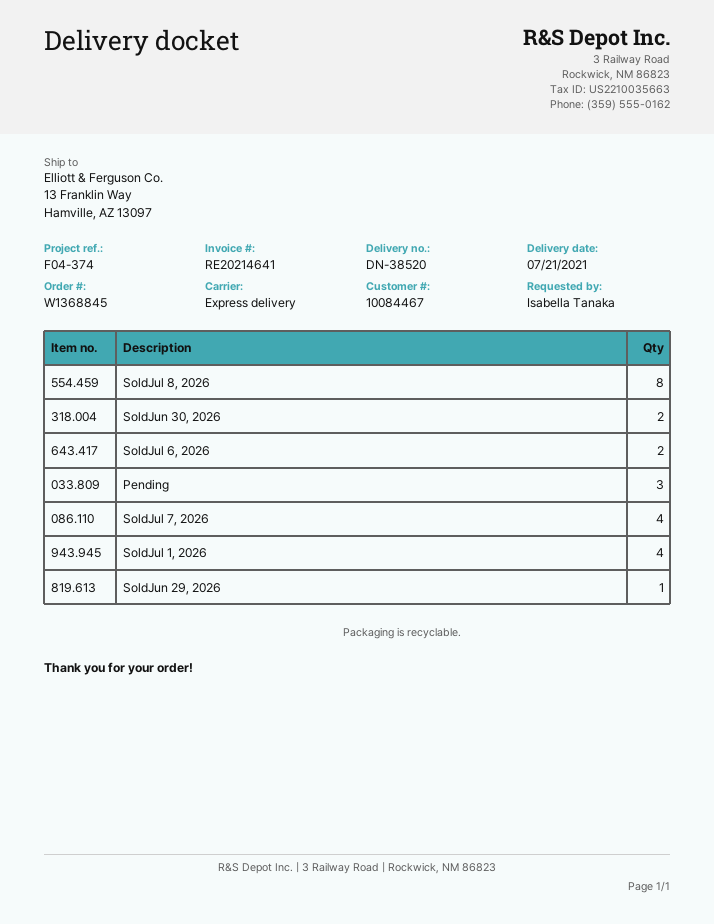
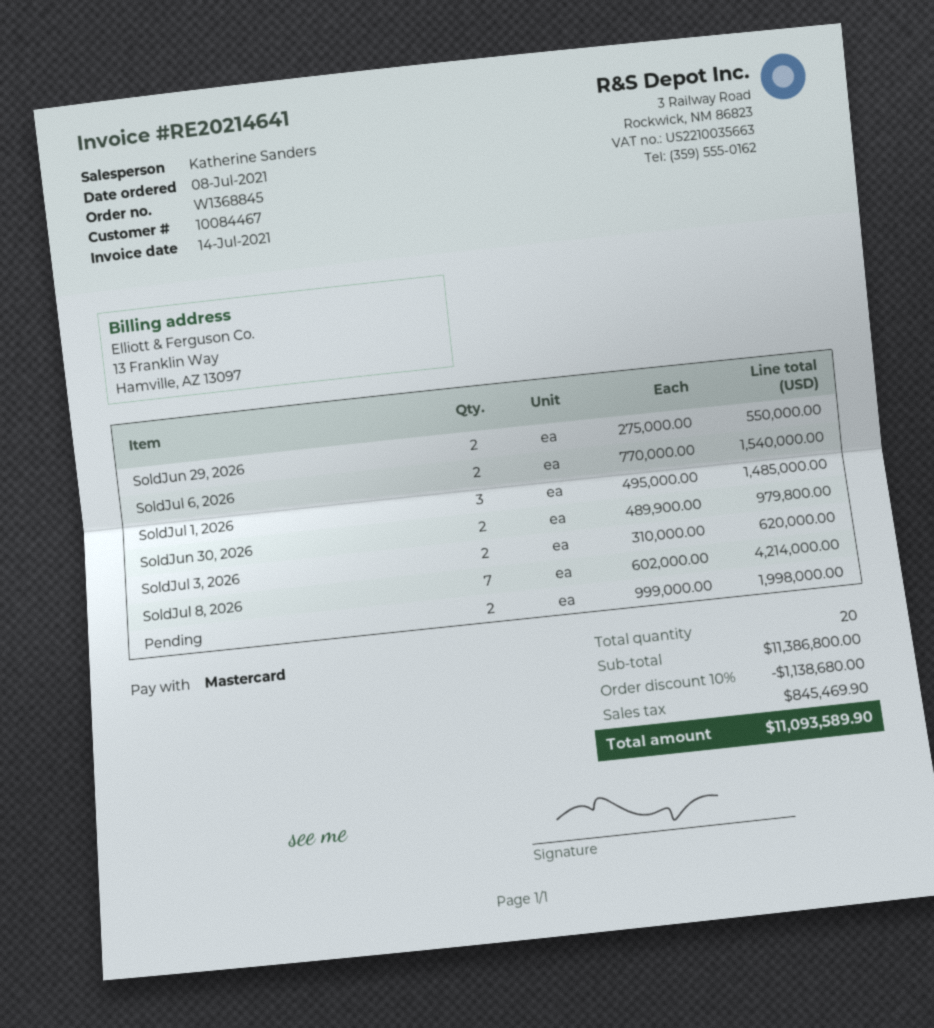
SoldJul 8, 2026: 8 -> 7
Pending: 3 -> 2
SoldJul 7, 2026: 4 -> none
SoldJul 1, 2026: 4 -> 3
SoldJun 29, 2026: 1 -> 2
SoldJul 3, 2026: none -> 2

